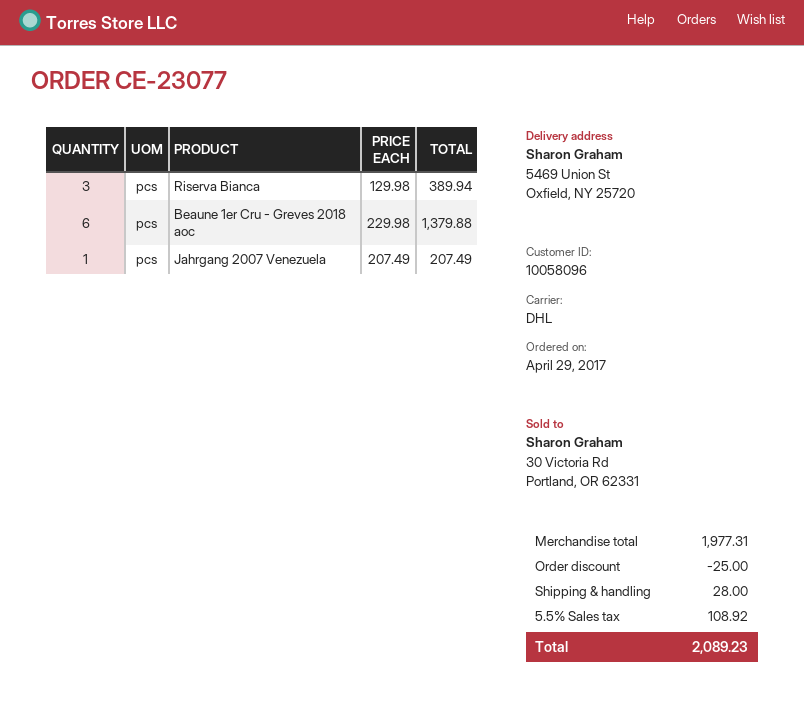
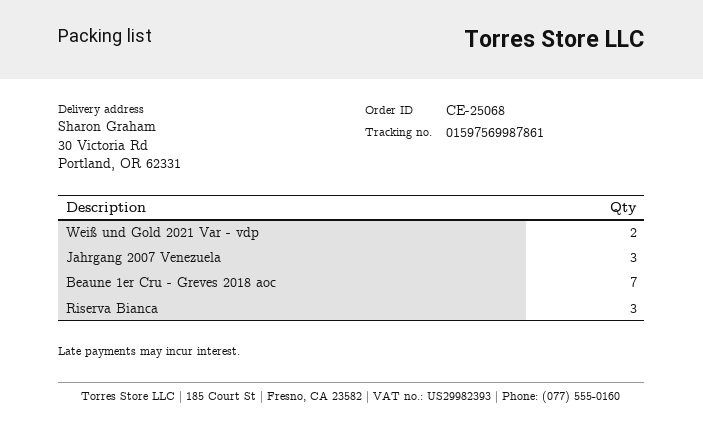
order number: CE-23077 -> CE-25068
ship to: 5469 Union St, Oxfield, NY 25720 -> 30 Victoria Rd, Portland, OR 62331
Beaune 1er Cru - Greves 2018 aoc: 6 -> 7
Jahrgang 2007 Venezuela: 1 -> 3
Weiß und Gold 2021 Var - vdp: none -> 2

